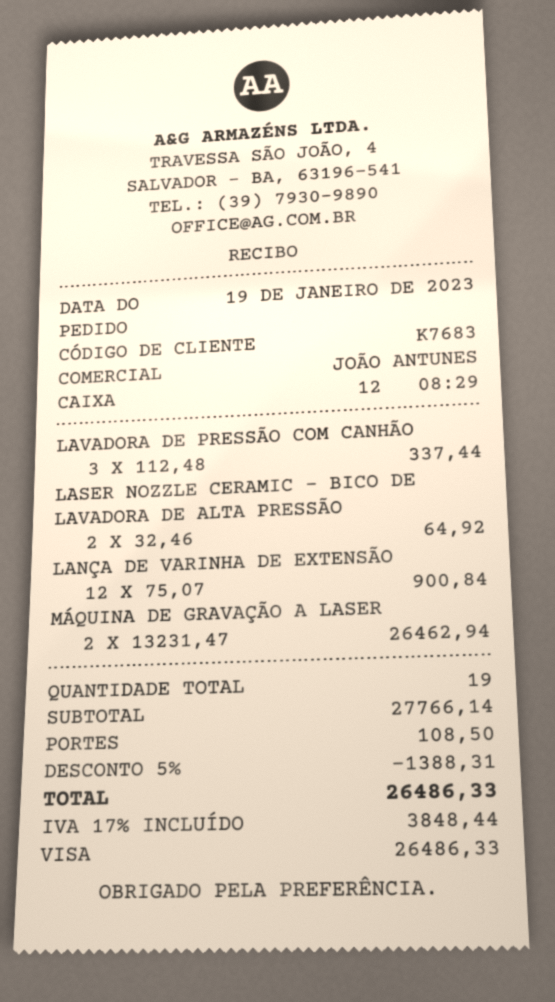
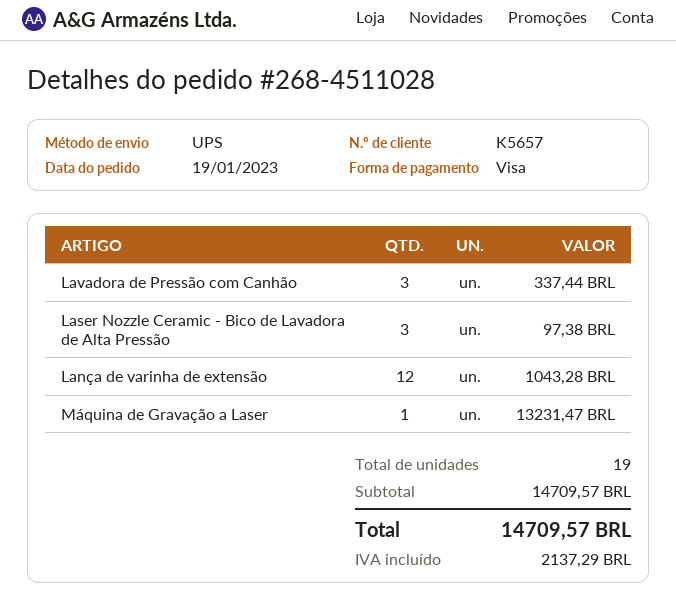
customer number: K7683 -> K5657
LASER NOZZLE CERAMIC - BICO DE LAVADORA DE ALTA PRESSÃO: 2 for 64.92 -> 3 for 97.38
LANÇA DE VARINHA DE EXTENSÃO: 12 for 900.84 -> 12 for 1043.28
MÁQUINA DE GRAVAÇÃO A LASER: 2 for 26462.94 -> 1 for 13231.47
subtotal: 27766.14 -> 14709.57
discount: 5% = 1388.31 -> none
shipping: 108.50 -> none
tax: 3848.44 -> 2137.29
total: 26486.33 -> 14709.57

